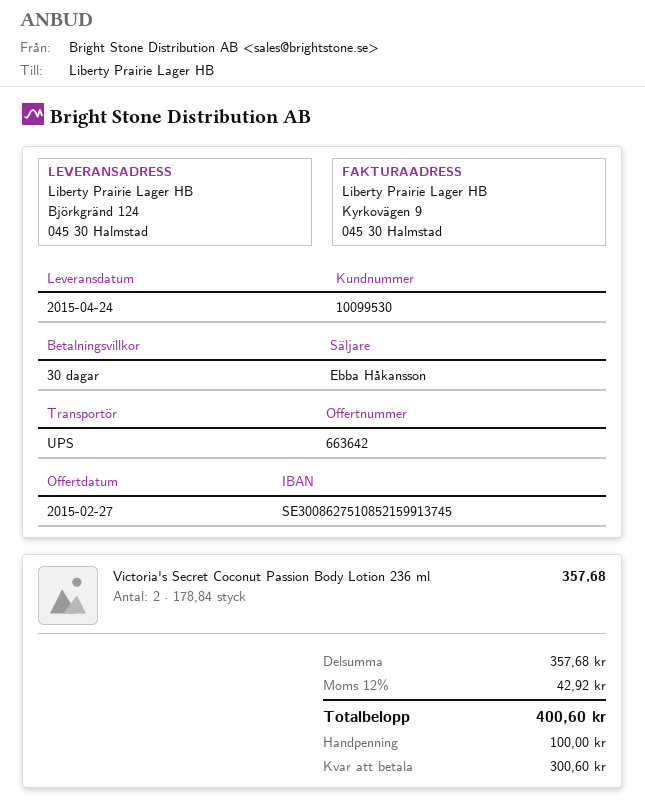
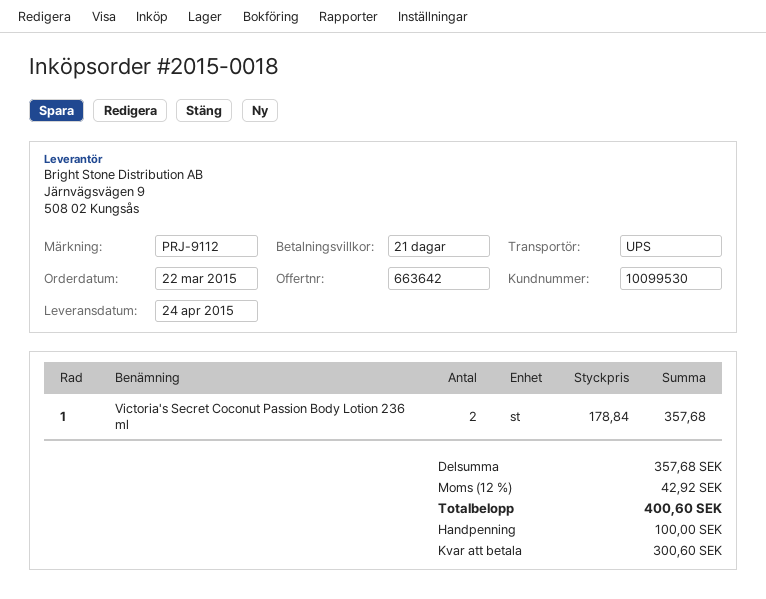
payment terms: 30 days -> 21 days

